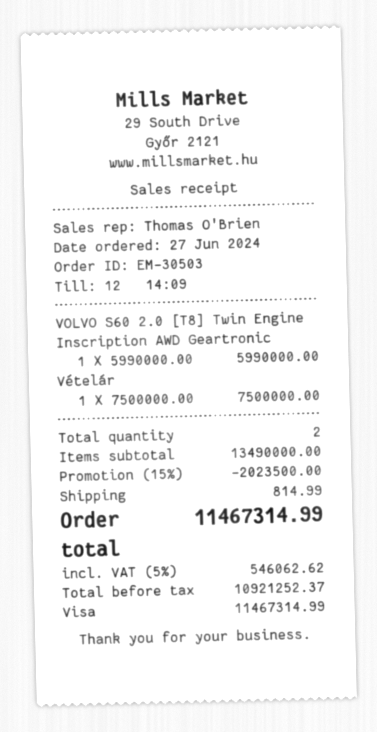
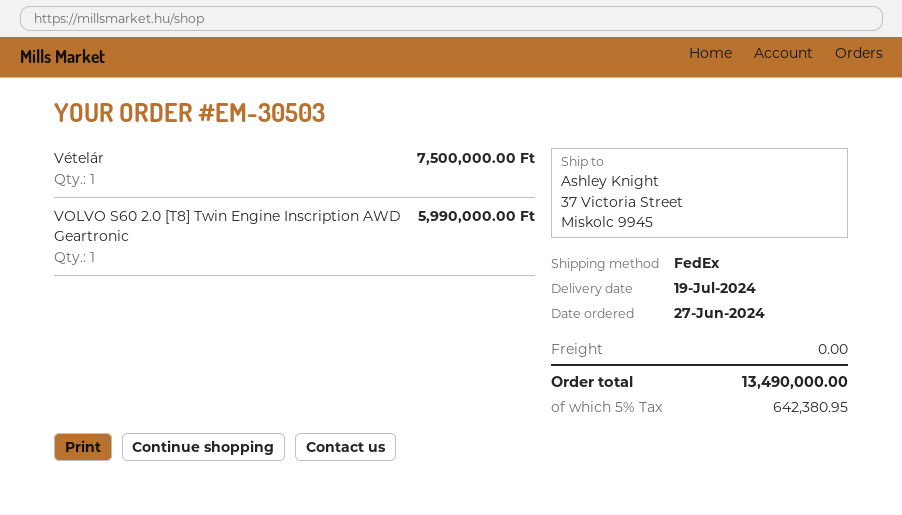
discount: 15% = 2023500.00 -> none
shipping: 814.99 -> 0.00
tax: 5% = 546062.62 -> 5% = 642380.95
total: 11467314.99 -> 13490000.00

